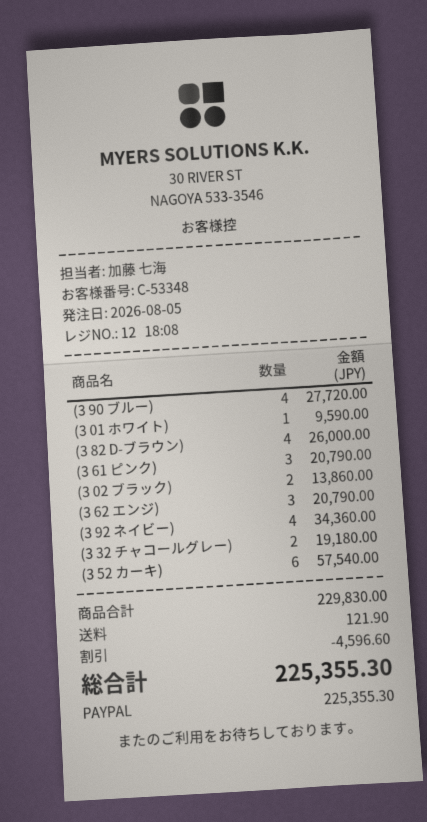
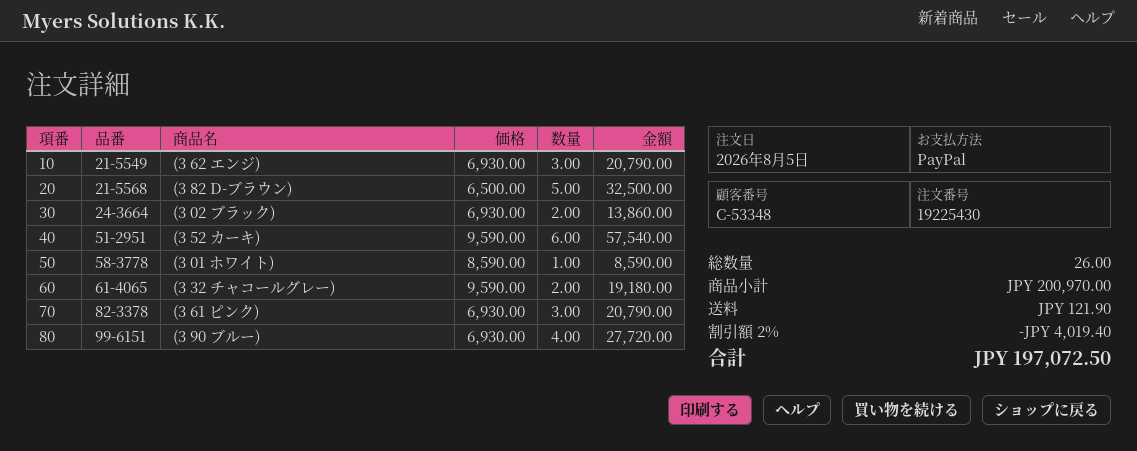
(3 01 ホワイト): 1 for 9590.00 -> 1 for 8590.00
(3 82 D-ブラウン): 4 for 26000.00 -> 5 for 32500.00
(3 92 ネイビー): 4 for 34360.00 -> none
subtotal: 229830.00 -> 200970.00
discount: 4596.60 -> 4019.40
total: 225355.30 -> 197072.50

